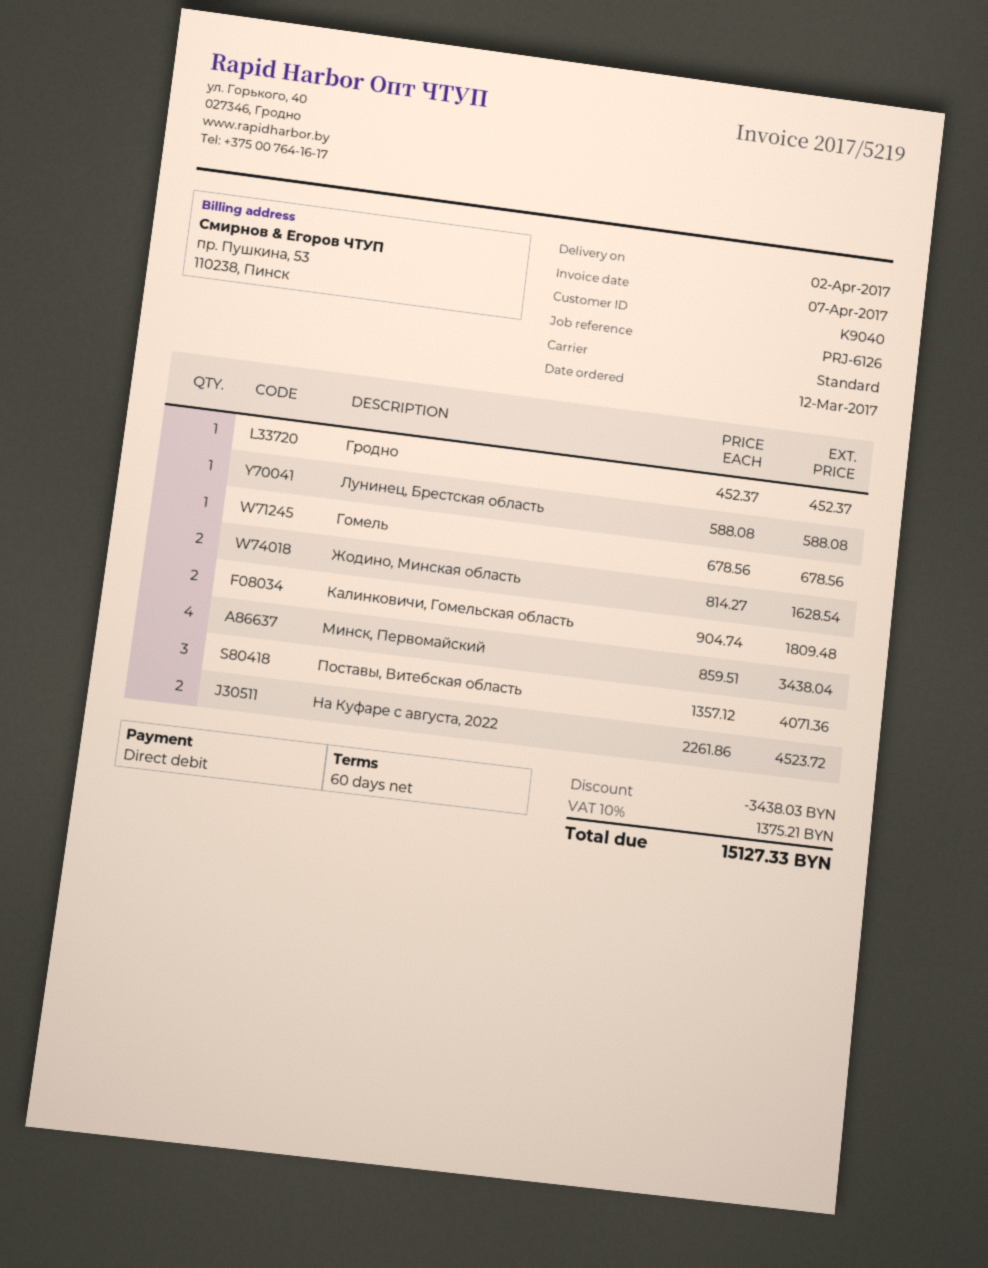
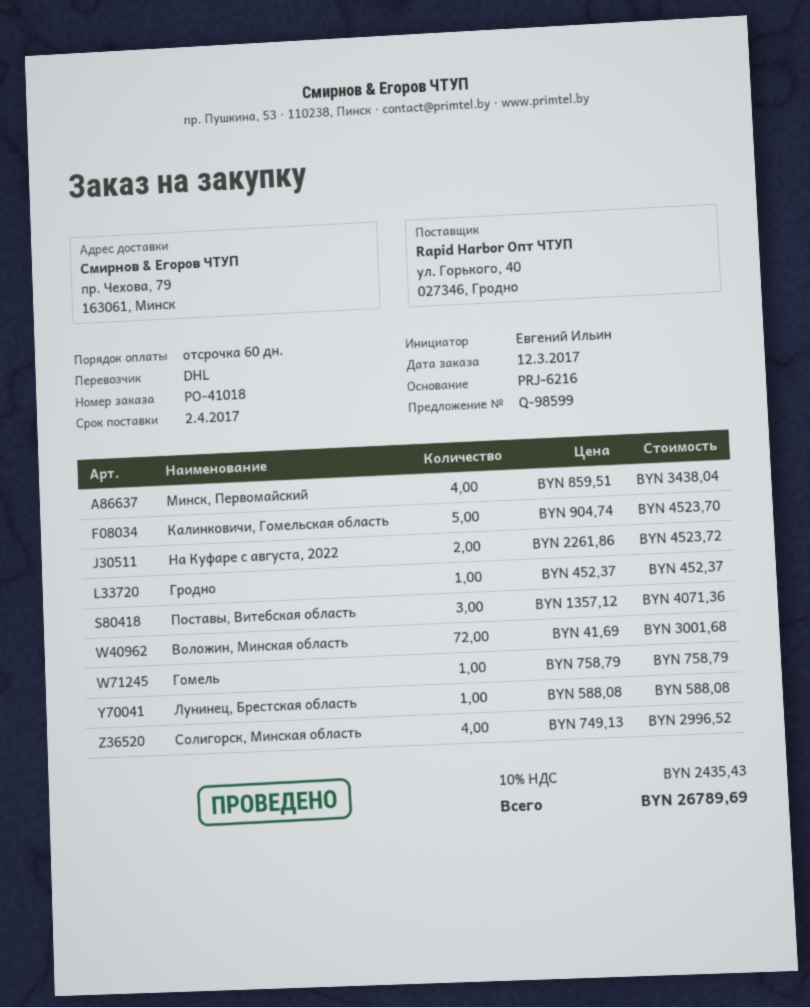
reference: PRJ-6126 -> PRJ-6216
shipping method: standard -> DHL
Гомель: 1 x 678.56 = 678.56 -> 1 x 758.79 = 758.79
Жодино, Минская область: 2 x 814.27 = 1628.54 -> none
Калинковичи, Гомельская область: 2 x 904.74 = 1809.48 -> 5 x 904.74 = 4523.70
Воложин, Минская область: none -> 72 x 41.69 = 3001.68
Солигорск, Минская область: none -> 4 x 749.13 = 2996.52
discount: 3438.03 -> none
tax: 10% = 1375.21 -> 10% = 2435.43
total: 15127.33 -> 26789.69

